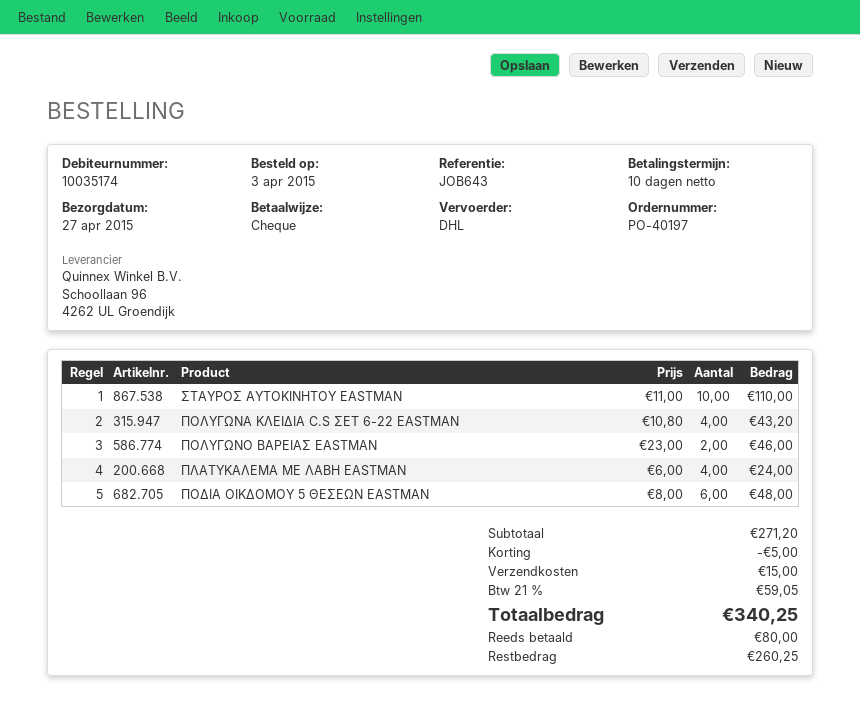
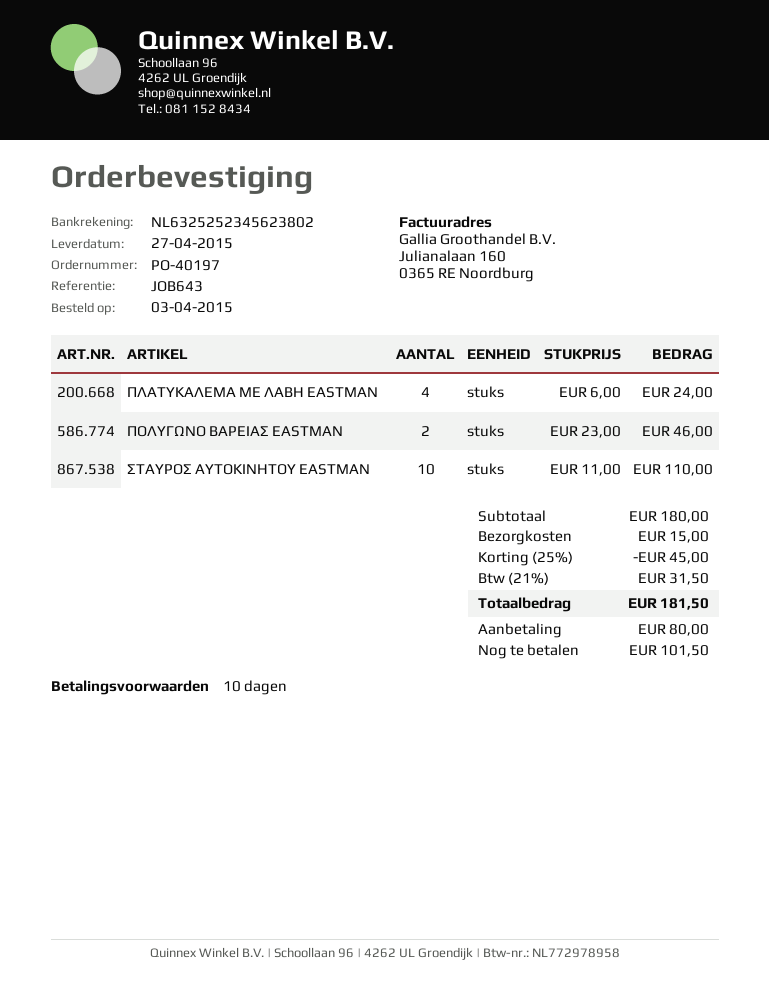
ΠΟΛΥΓΩΝΑ ΚΛΕΙΔΙΑ C.S ΣΕΤ 6-22 EASTMAN: 4 x 10.80 = 43.20 -> none
ΠΟΔΙΑ ΟΙΚΔΟΜΟΥ 5 ΘΕΣΕΩΝ EASTMAN: 6 x 8.00 = 48.00 -> none
subtotal: 271.20 -> 180.00
discount: 5.00 -> 45.00
tax: 21% = 59.05 -> 21% = 31.50
total: 340.25 -> 181.50
balance: 260.25 -> 101.50

